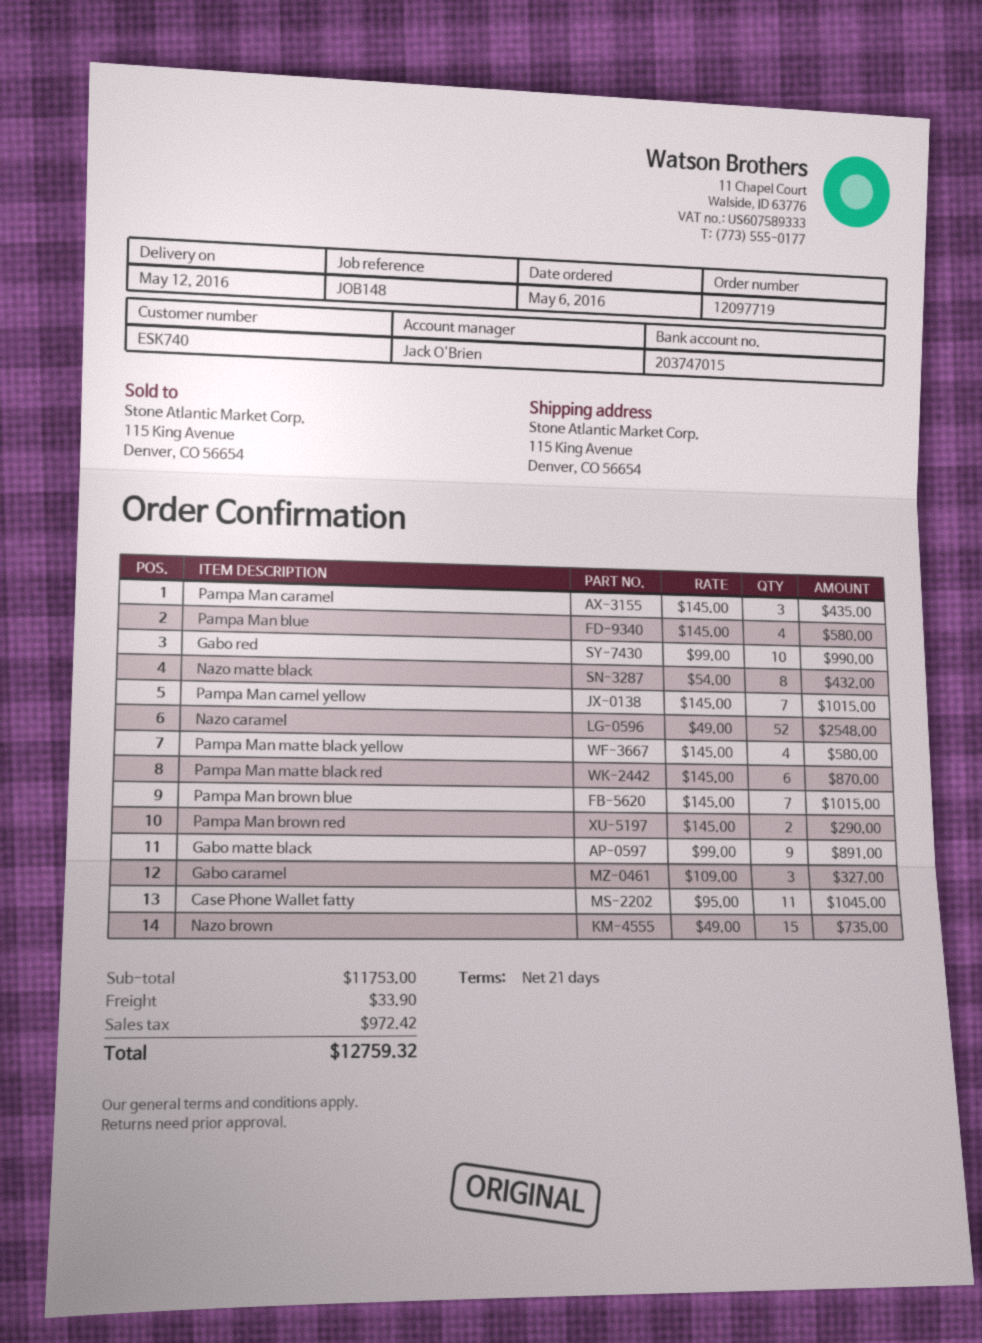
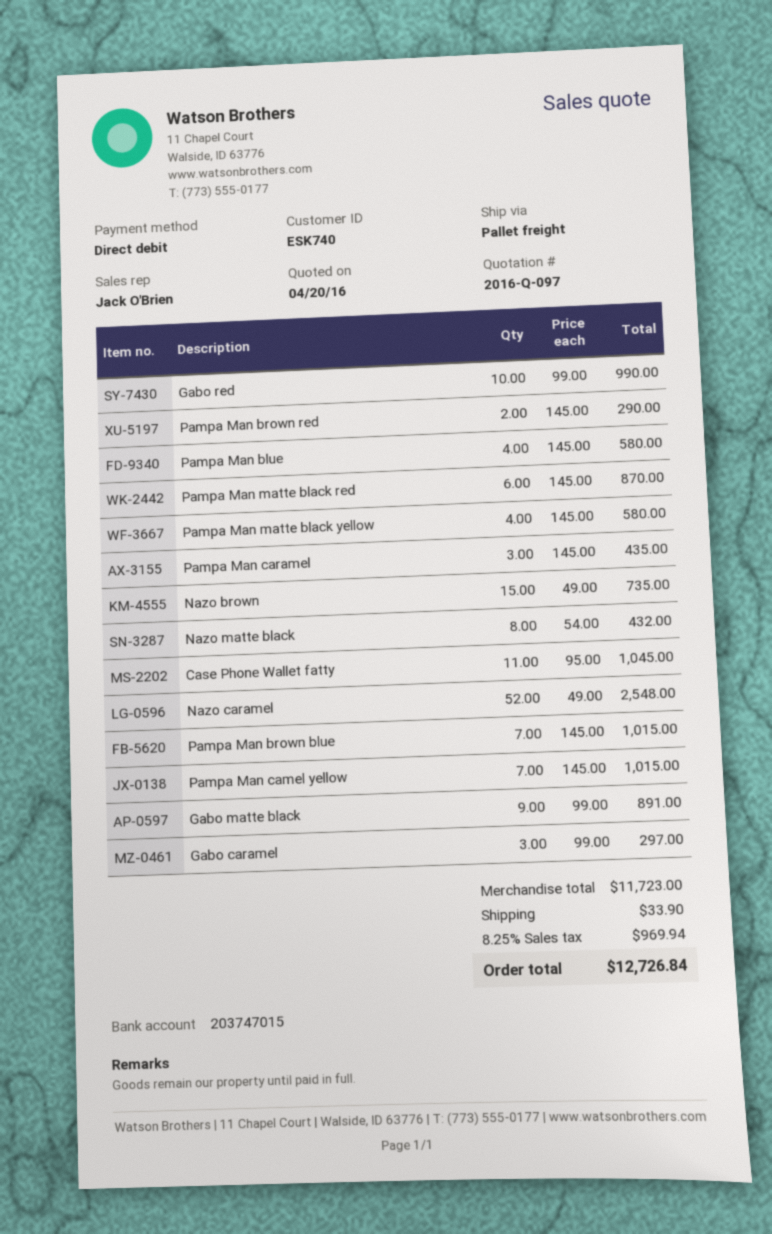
Gabo caramel: 3 x 109.00 = 327.00 -> 3 x 99.00 = 297.00
subtotal: 11753.00 -> 11723.00
tax: 972.42 -> 969.94
total: 12759.32 -> 12726.84

